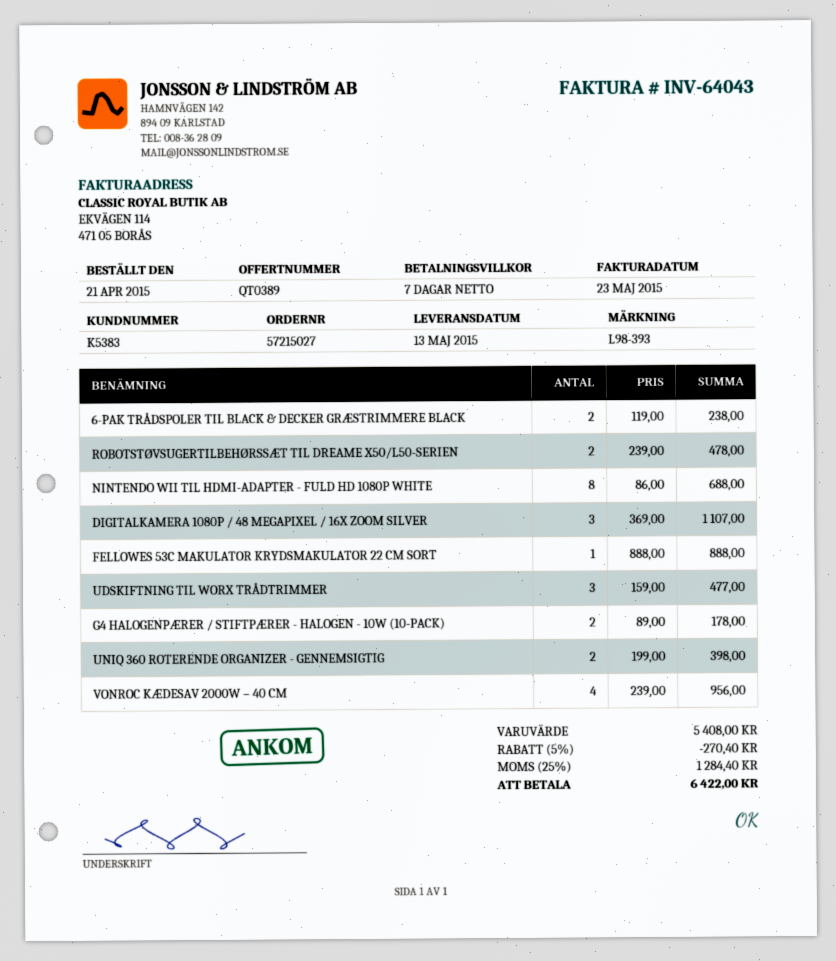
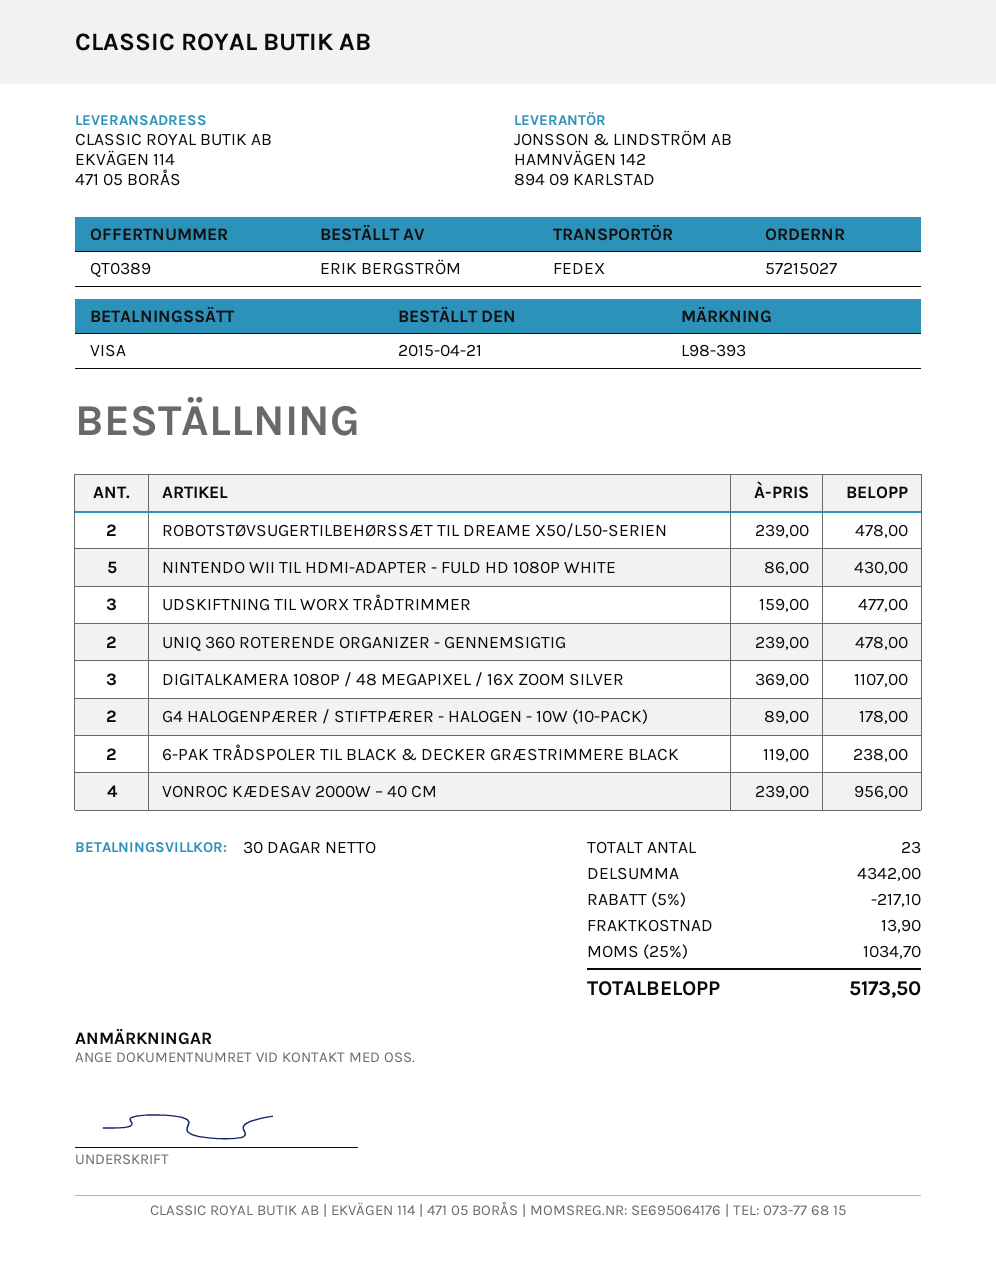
payment terms: 7 days -> 30 days
NINTENDO WII TIL HDMI-ADAPTER - FULD HD 1080P WHITE: 8 x 86.00 = 688.00 -> 5 x 86.00 = 430.00
FELLOWES 53C MAKULATOR KRYDSMAKULATOR 22 CM SORT: 1 x 888.00 = 888.00 -> none
UNIQ 360 ROTERENDE ORGANIZER - GENNEMSIGTIG: 2 x 199.00 = 398.00 -> 2 x 239.00 = 478.00
subtotal: 5408.00 -> 4342.00
discount: 5% = 270.40 -> 5% = 217.10
shipping: none -> 13.90
tax: 25% = 1284.40 -> 25% = 1034.70
total: 6422.00 -> 5173.50

